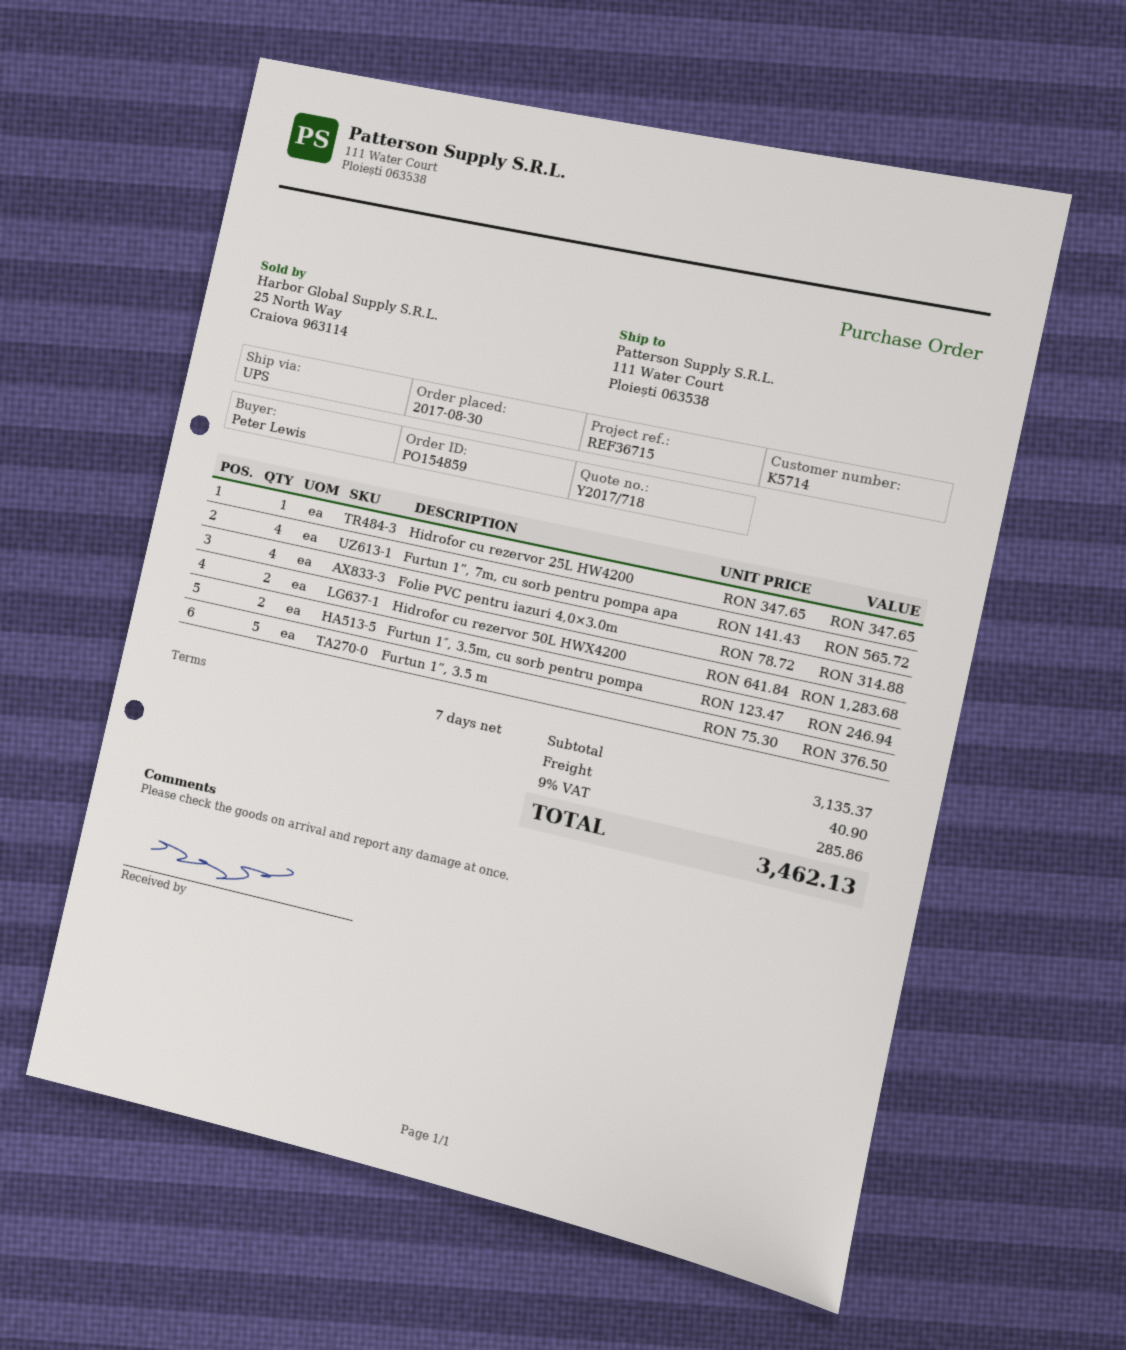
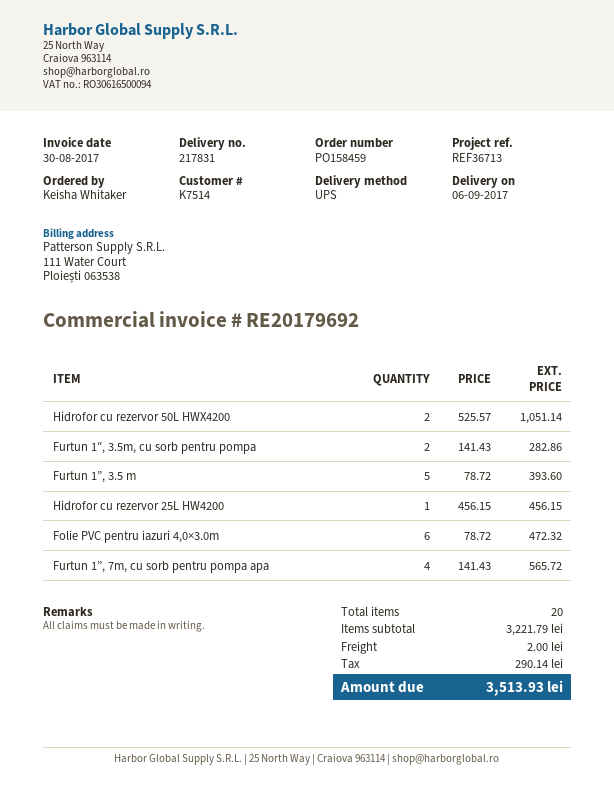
order number: PO154859 -> PO158459
customer number: K5714 -> K7514
reference: REF36715 -> REF36713
ordered by: Peter Lewis -> Keisha Whitaker
Hidrofor cu rezervor 25L HW4200: 1 x 347.65 = 347.65 -> 1 x 456.15 = 456.15
Folie PVC pentru iazuri 4,0×3.0m: 4 x 78.72 = 314.88 -> 6 x 78.72 = 472.32
Hidrofor cu rezervor 50L HWX4200: 2 x 641.84 = 1283.68 -> 2 x 525.57 = 1051.14
Furtun 1″, 3.5m, cu sorb pentru pompa: 2 x 123.47 = 246.94 -> 2 x 141.43 = 282.86
Furtun 1”, 3.5 m: 5 x 75.30 = 376.50 -> 5 x 78.72 = 393.60
subtotal: 3135.37 -> 3221.79
shipping: 40.90 -> 2.00
tax: 285.86 -> 290.14
total: 3462.13 -> 3513.93

